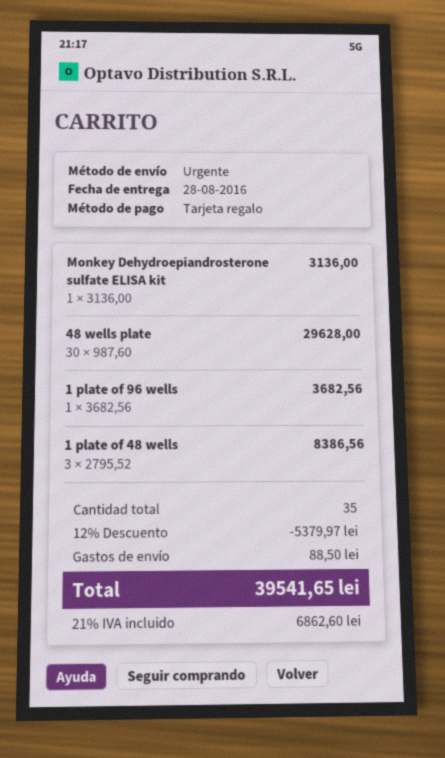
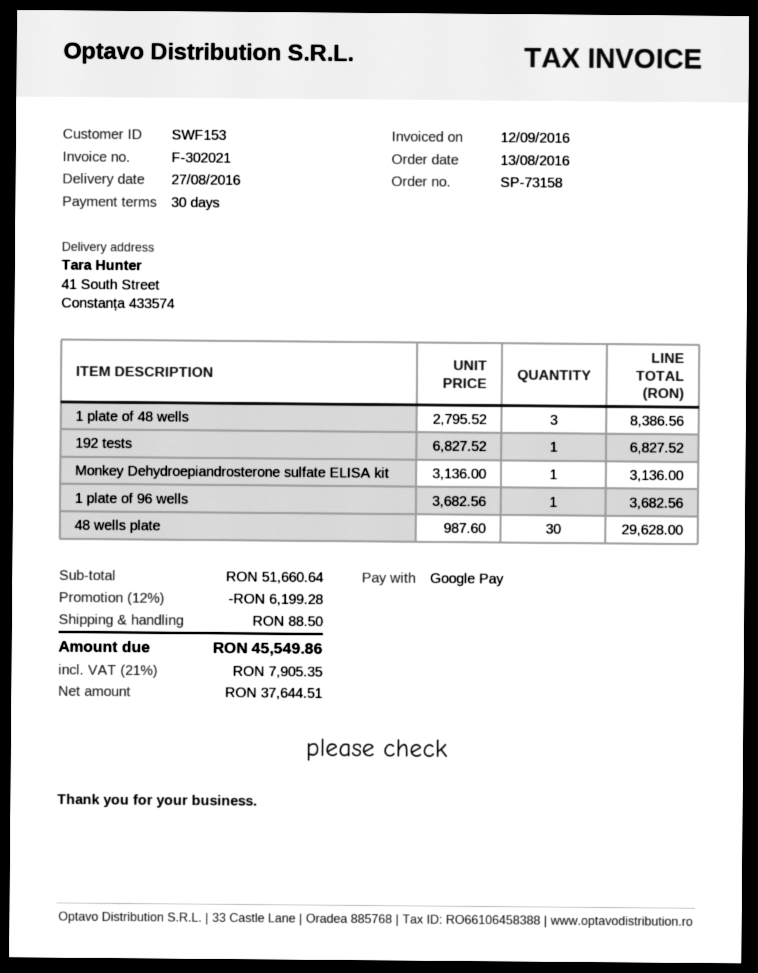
delivery date: 2016-08-28 -> 2016-08-27
payment method: gift card -> Google Pay
192 tests: none -> 1 x 6827.52 = 6827.52
discount: 12% = 5379.97 -> 12% = 6199.28
tax: 21% = 6862.60 -> 21% = 7905.35
total: 39541.65 -> 45549.86

